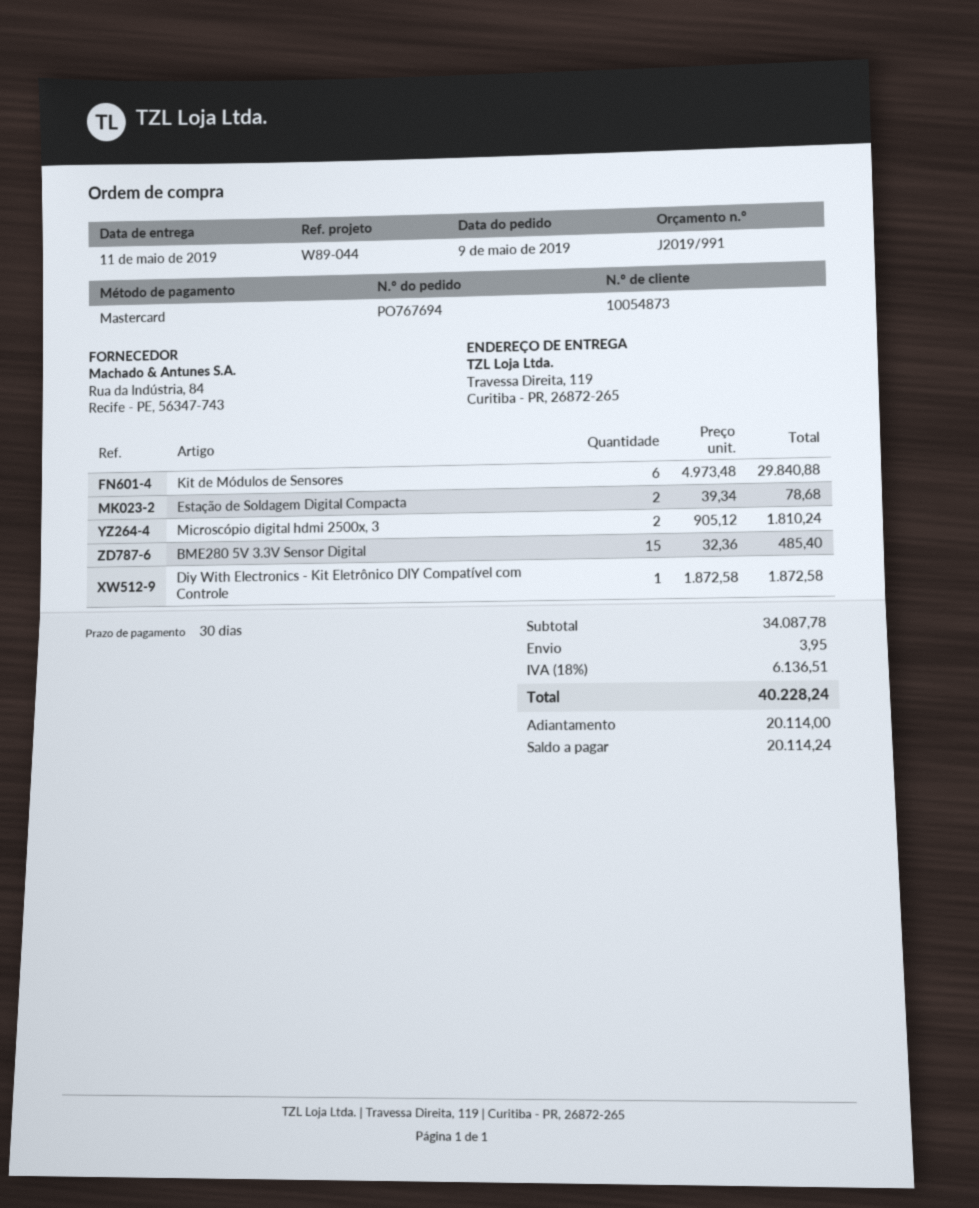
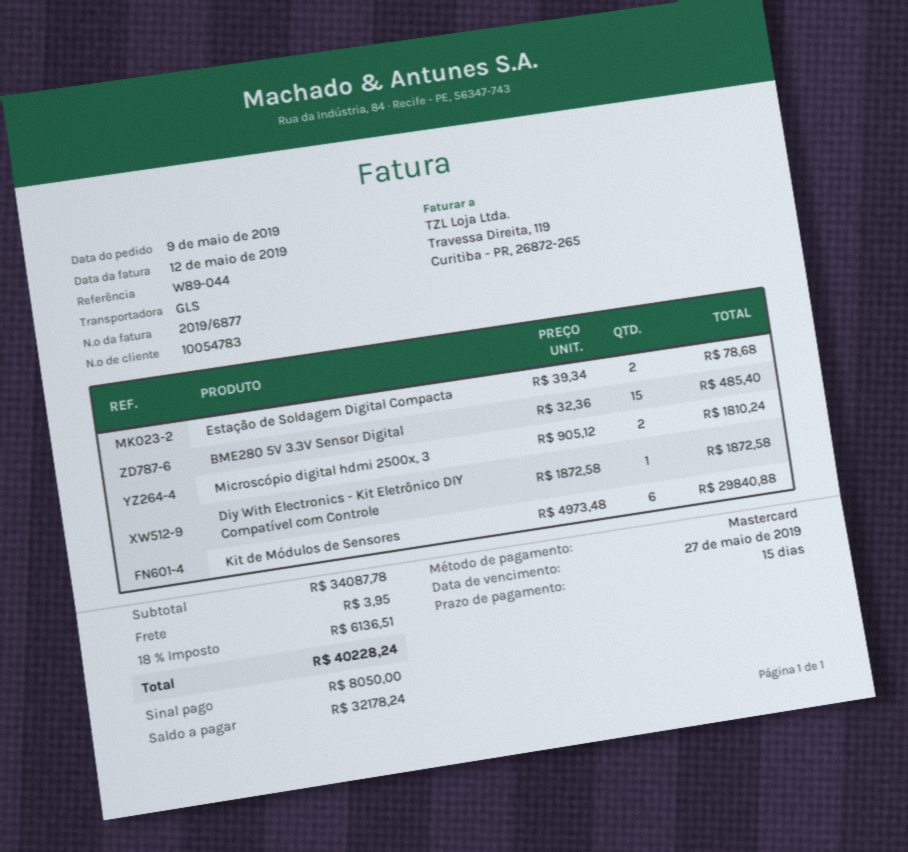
payment terms: 30 days -> 15 days
customer number: 10054873 -> 10054783
deposit: 20114.00 -> 8050.00
balance: 20114.24 -> 32178.24

